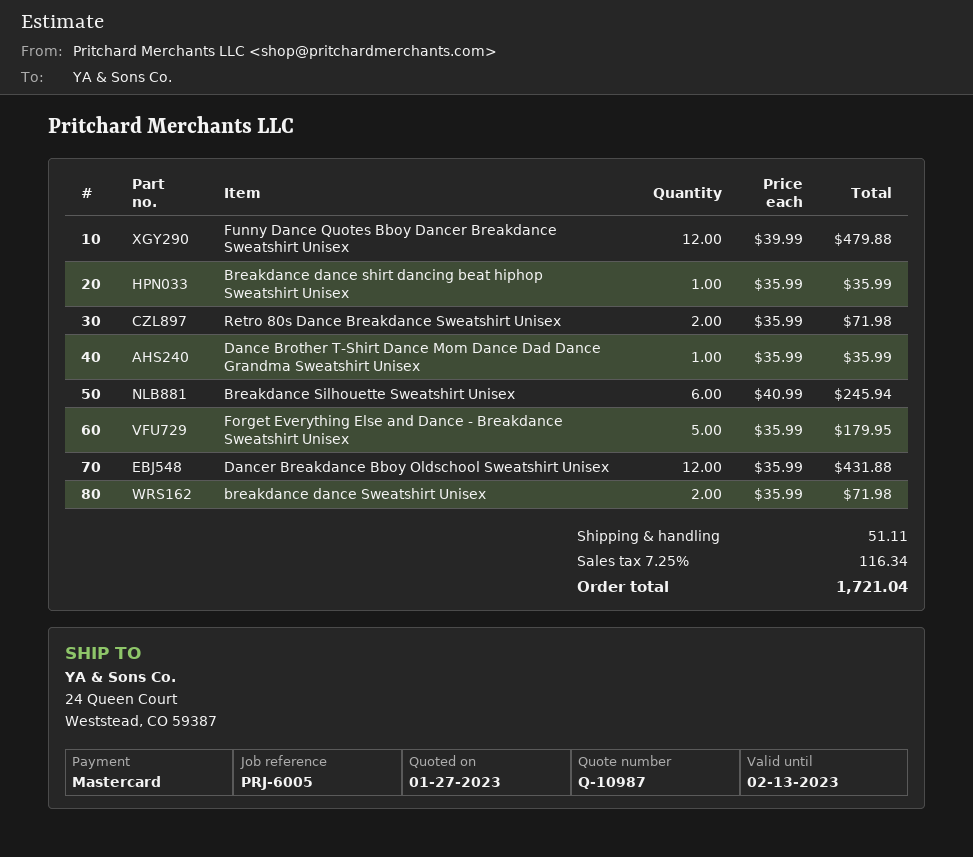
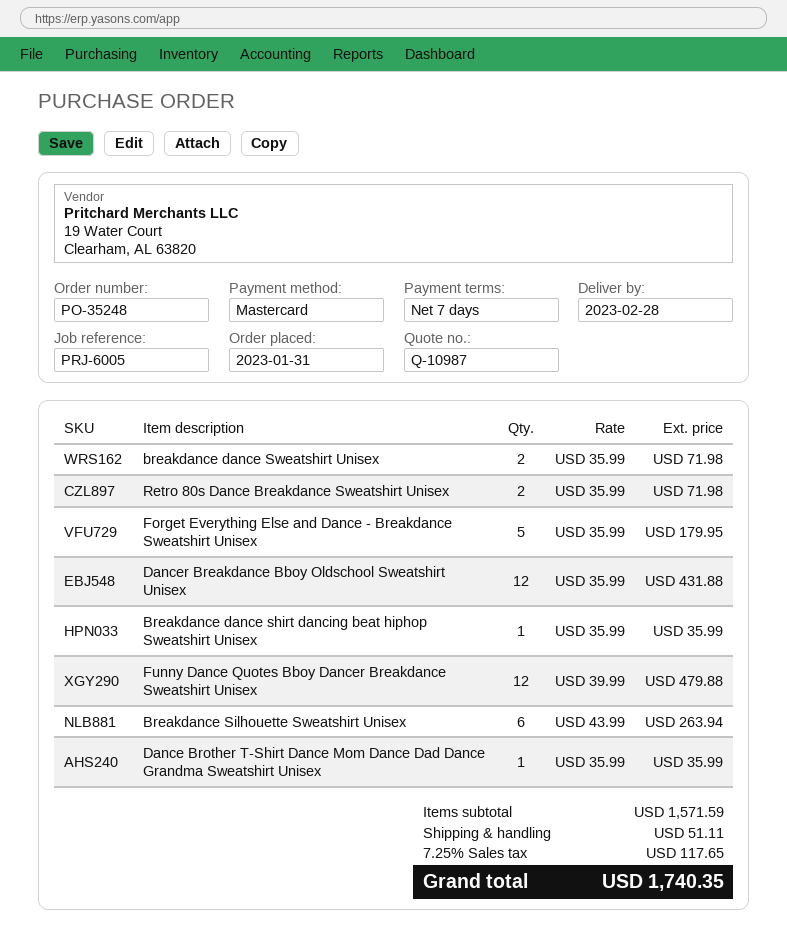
Breakdance Silhouette Sweatshirt Unisex: 6 x 40.99 = 245.94 -> 6 x 43.99 = 263.94
tax: 7.25% = 116.34 -> 7.25% = 117.65
total: 1721.04 -> 1740.35

